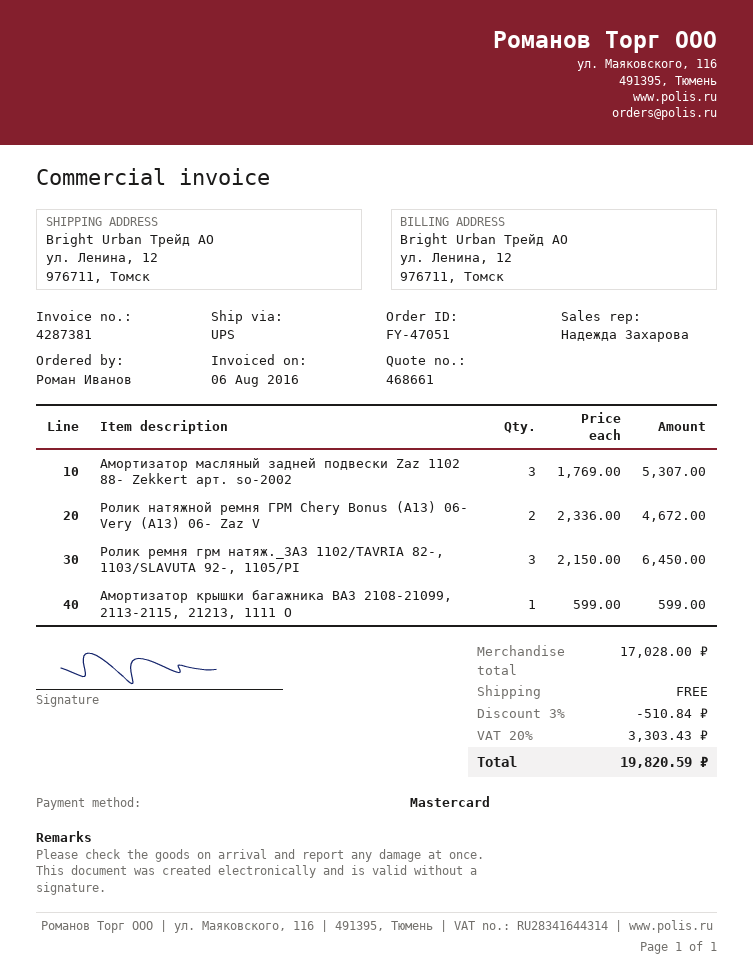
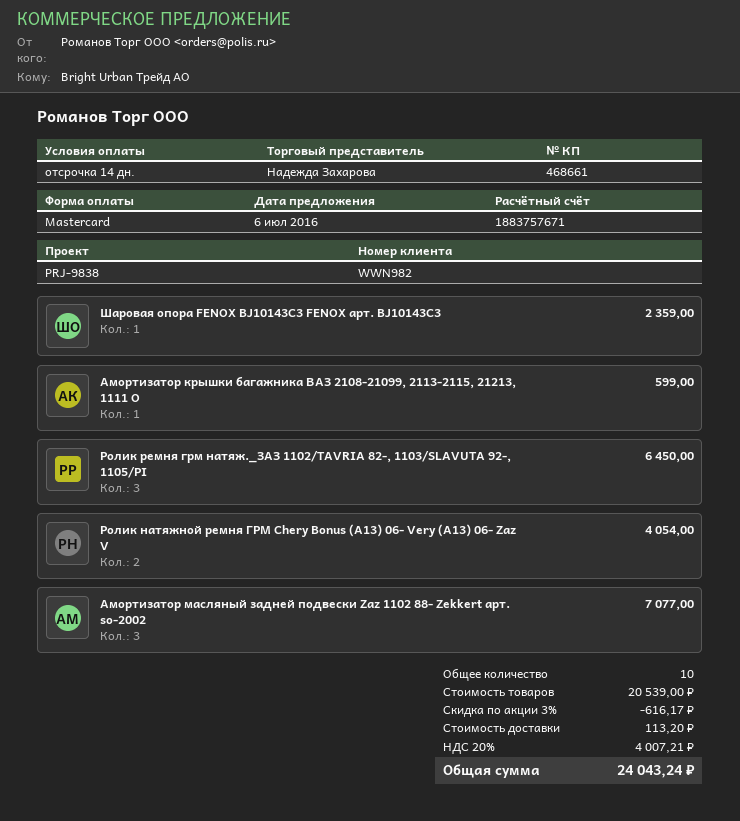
Амортизатор масляный задней подвески Zaz 1102 88- Zekkert арт. so-2002: 3 for 5307.00 -> 3 for 7077.00
Ролик натяжной ремня ГРМ Chery Bonus (A13) 06- Very (A13) 06- Zaz V: 2 for 4672.00 -> 2 for 4054.00
Шаровая опора FENOX BJ10143C3 FENOX арт. BJ10143C3: none -> 1 for 2359.00
subtotal: 17028.00 -> 20539.00
discount: 3% = 510.84 -> 3% = 616.17
shipping: 0.00 -> 113.20
tax: 20% = 3303.43 -> 20% = 4007.21
total: 19820.59 -> 24043.24

